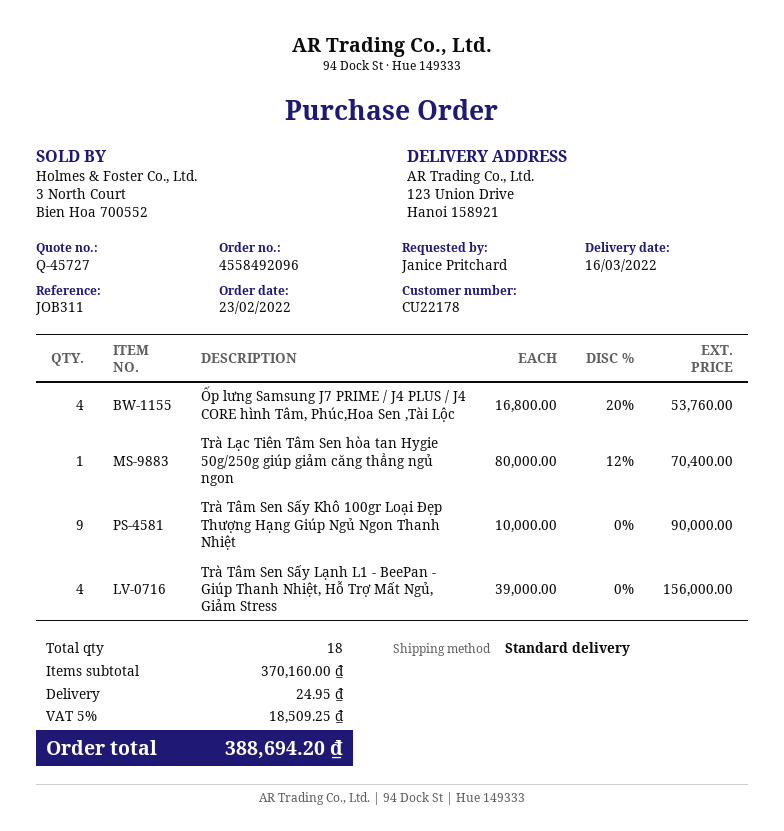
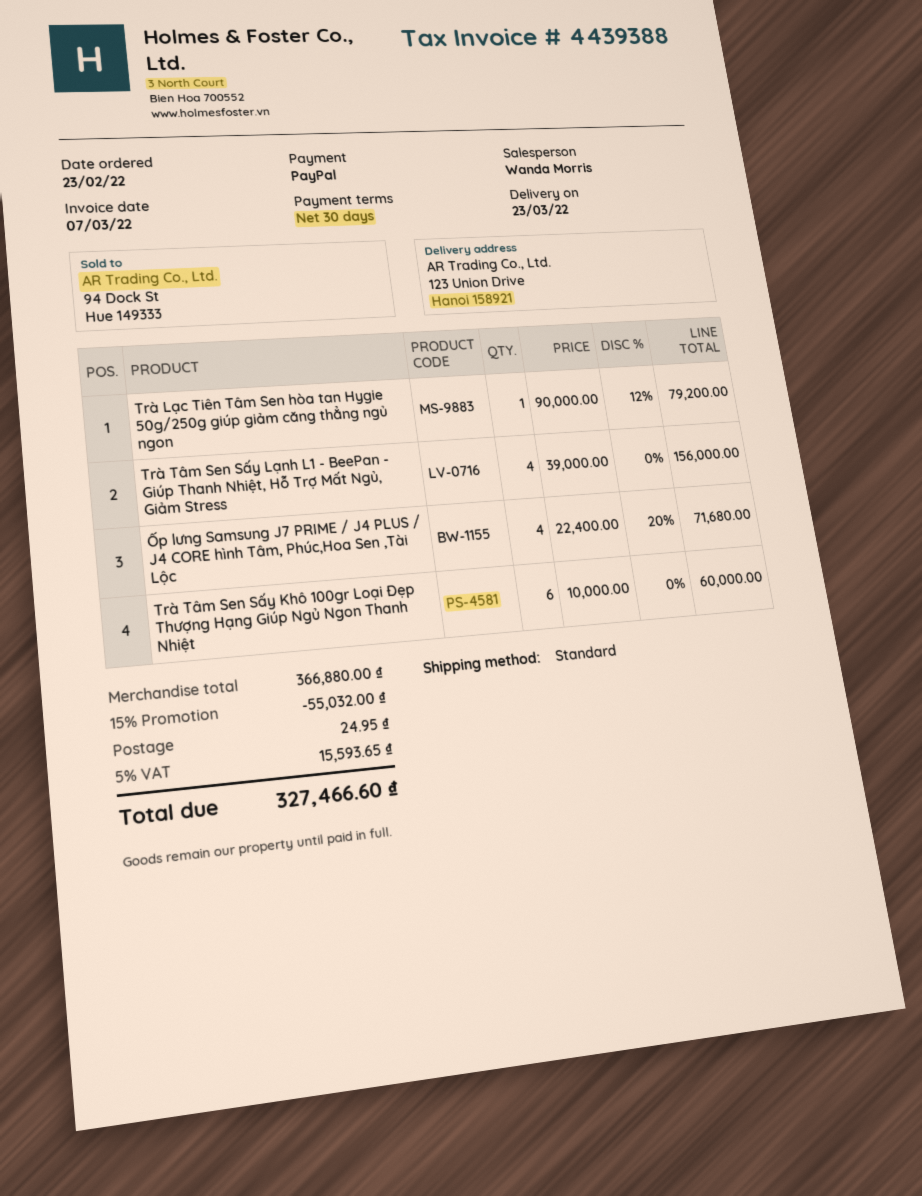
delivery date: 2022-03-16 -> 2022-03-23
Ốp lưng Samsung J7 PRIME / J4 PLUS / J4 CORE hình Tâm, Phúc,Hoa Sen ,Tài Lộc: 4 x 16800.00 - 20% = 53760.00 -> 4 x 22400.00 - 20% = 71680.00
Trà Lạc Tiên Tâm Sen hòa tan Hygie 50g/250g giúp giảm căng thẳng ngủ ngon: 1 x 80000.00 - 12% = 70400.00 -> 1 x 90000.00 - 12% = 79200.00
Trà Tâm Sen Sấy Khô 100gr Loại Đẹp Thượng Hạng Giúp Ngủ Ngon Thanh Nhiệt: 9 x 10000.00 = 90000.00 -> 6 x 10000.00 = 60000.00
subtotal: 370160.00 -> 366880.00
discount: none -> 15% = 55032.00
tax: 5% = 18509.25 -> 5% = 15593.65
total: 388694.20 -> 327466.60

